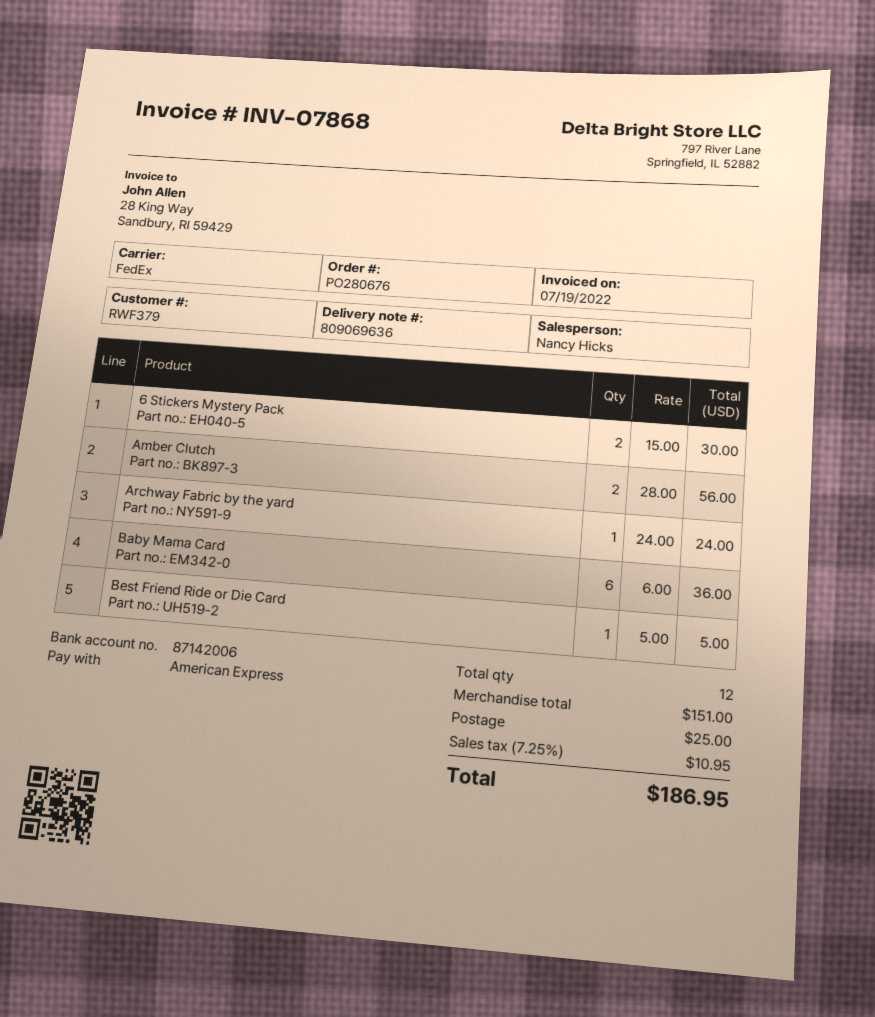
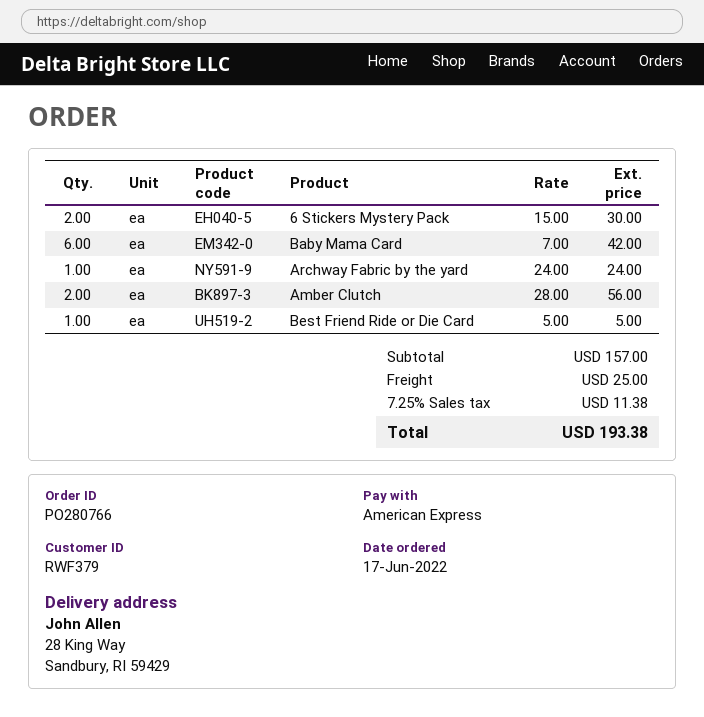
order number: PO280676 -> PO280766
Baby Mama Card: 6 x 6.00 = 36.00 -> 6 x 7.00 = 42.00
subtotal: 151.00 -> 157.00
tax: 7.25% = 10.95 -> 7.25% = 11.38
total: 186.95 -> 193.38

